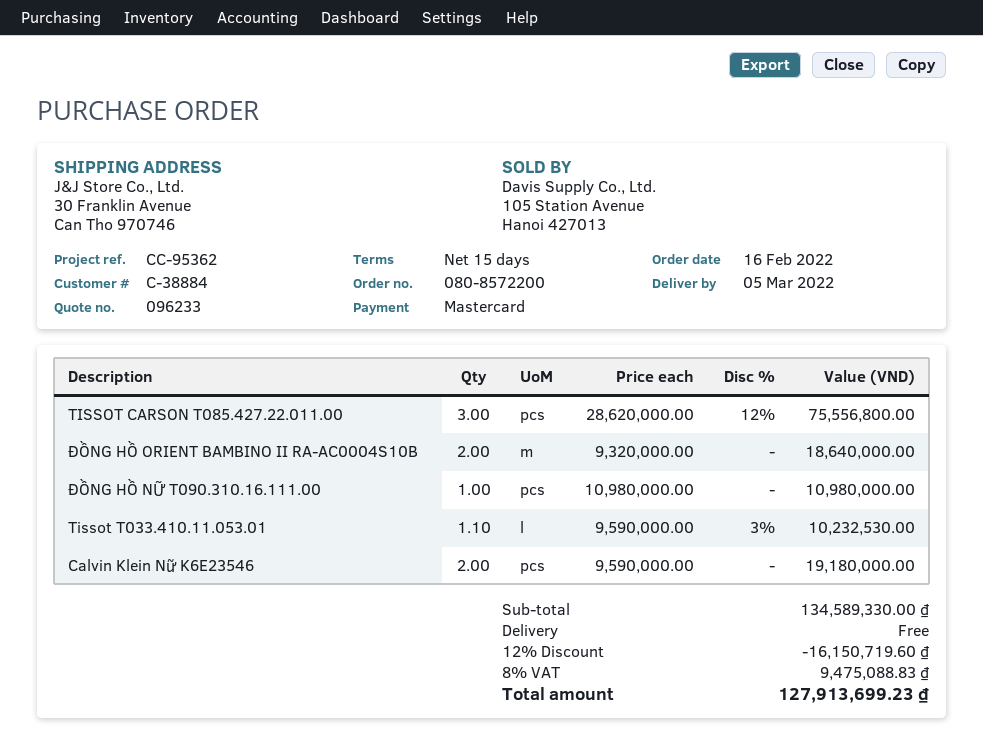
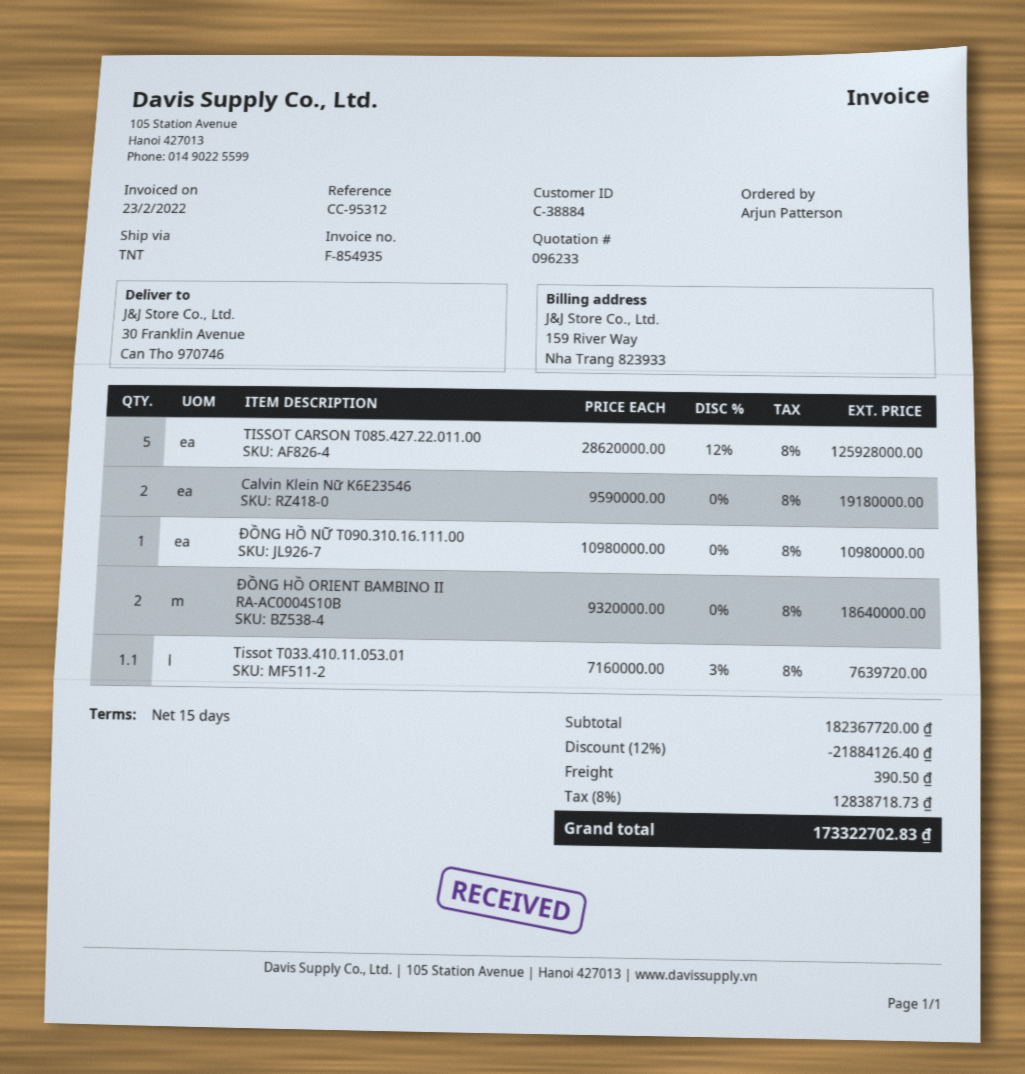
reference: CC-95362 -> CC-95312
TISSOT CARSON T085.427.22.011.00: 3 x 28620000.00 - 12% = 75556800.00 -> 5 x 28620000.00 - 12% = 125928000.00
Tissot T033.410.11.053.01: 1.1 x 9590000.00 - 3% = 10232530.00 -> 1.1 x 7160000.00 - 3% = 7639720.00
subtotal: 134589330.00 -> 182367720.00
discount: 12% = 16150719.60 -> 12% = 21884126.40
shipping: 0.00 -> 390.50
tax: 8% = 9475088.83 -> 8% = 12838718.73
total: 127913699.23 -> 173322702.83

